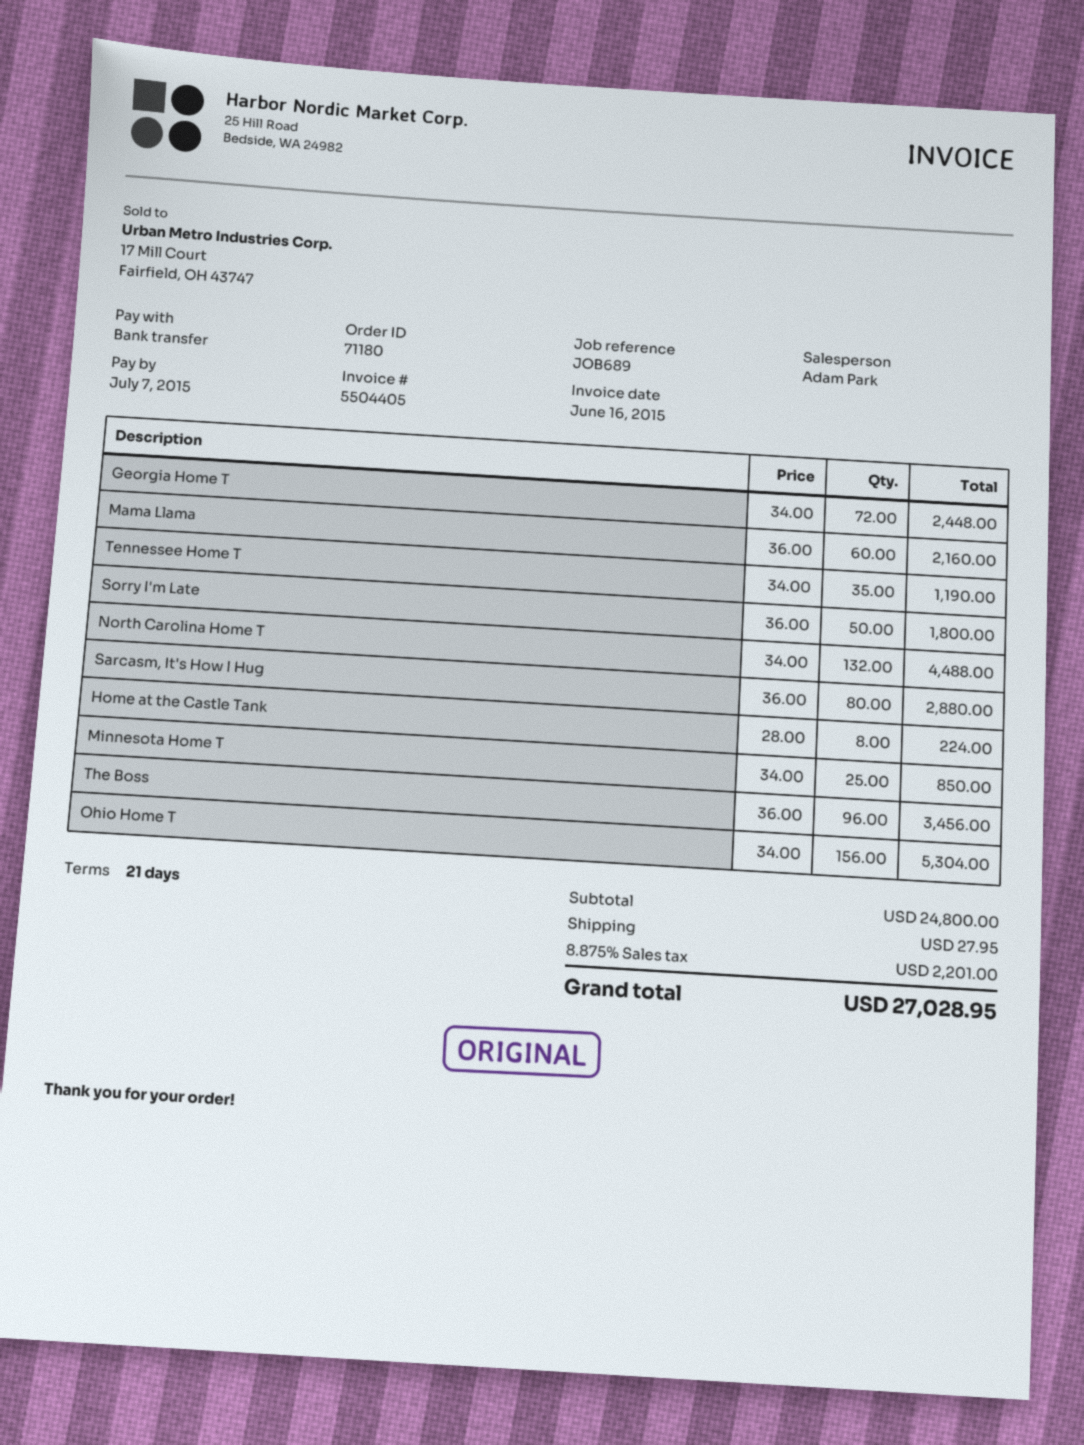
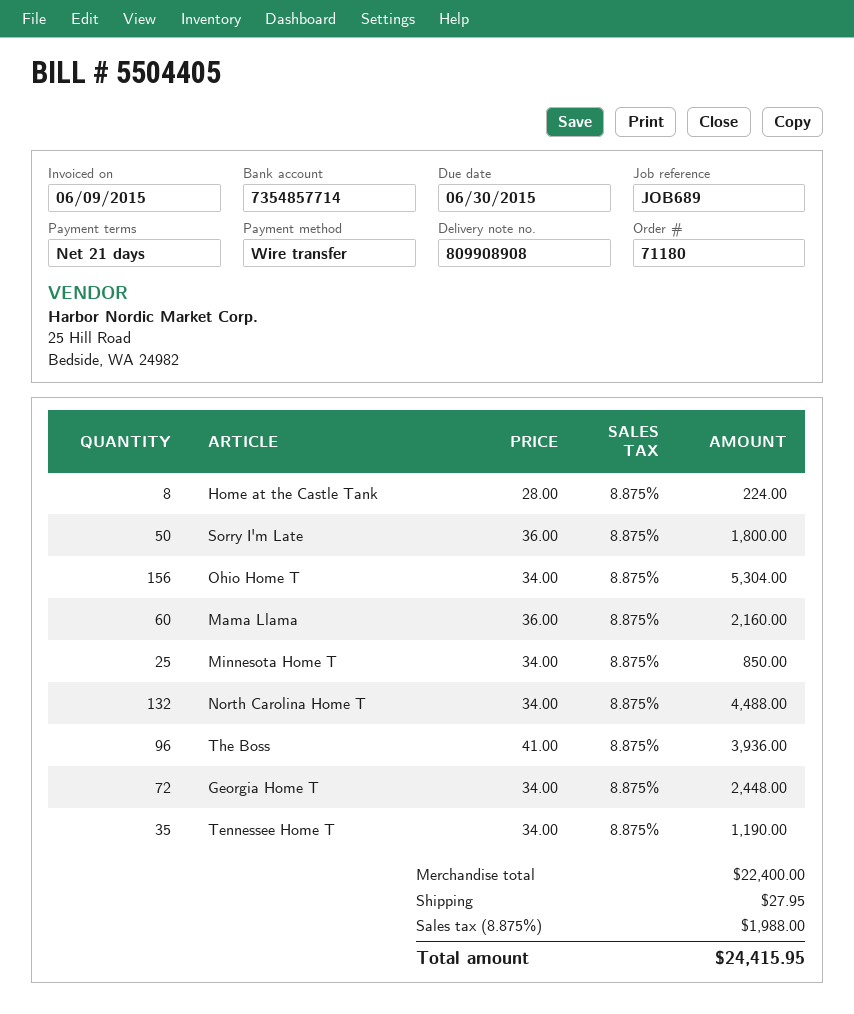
invoice date: 2015-06-16 -> 2015-06-09
due date: 2015-07-07 -> 2015-06-30
Sarcasm, It's How I Hug: 80 x 36.00 = 2880.00 -> none
The Boss: 96 x 36.00 = 3456.00 -> 96 x 41.00 = 3936.00
subtotal: 24800.00 -> 22400.00
tax: 8.875% = 2201.00 -> 8.875% = 1988.00
total: 27028.95 -> 24415.95

